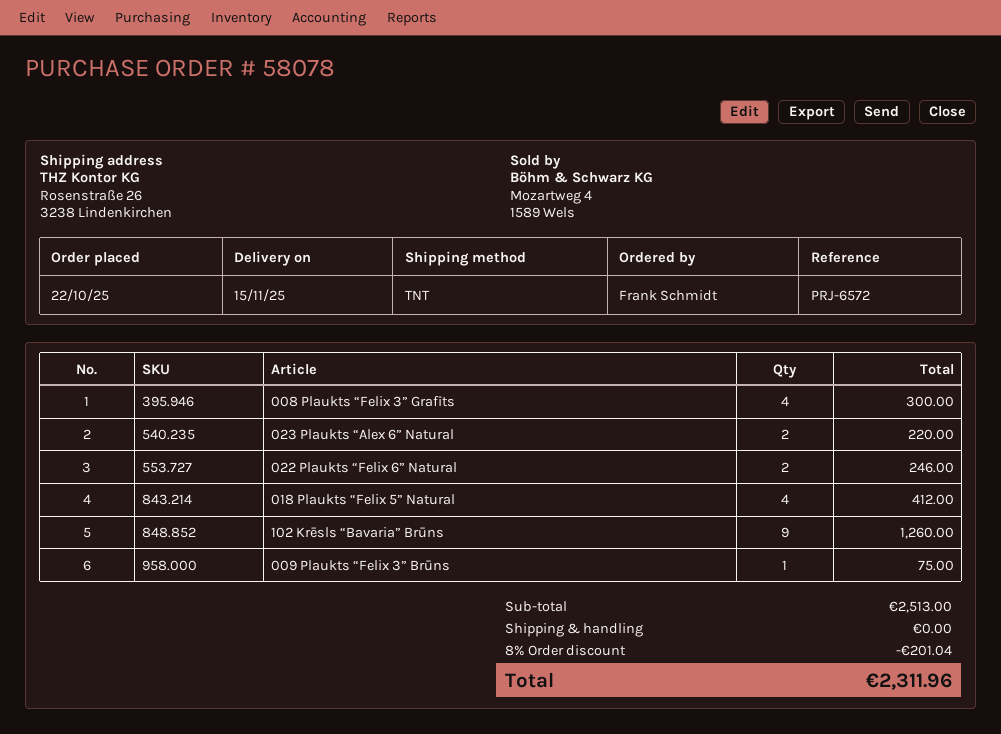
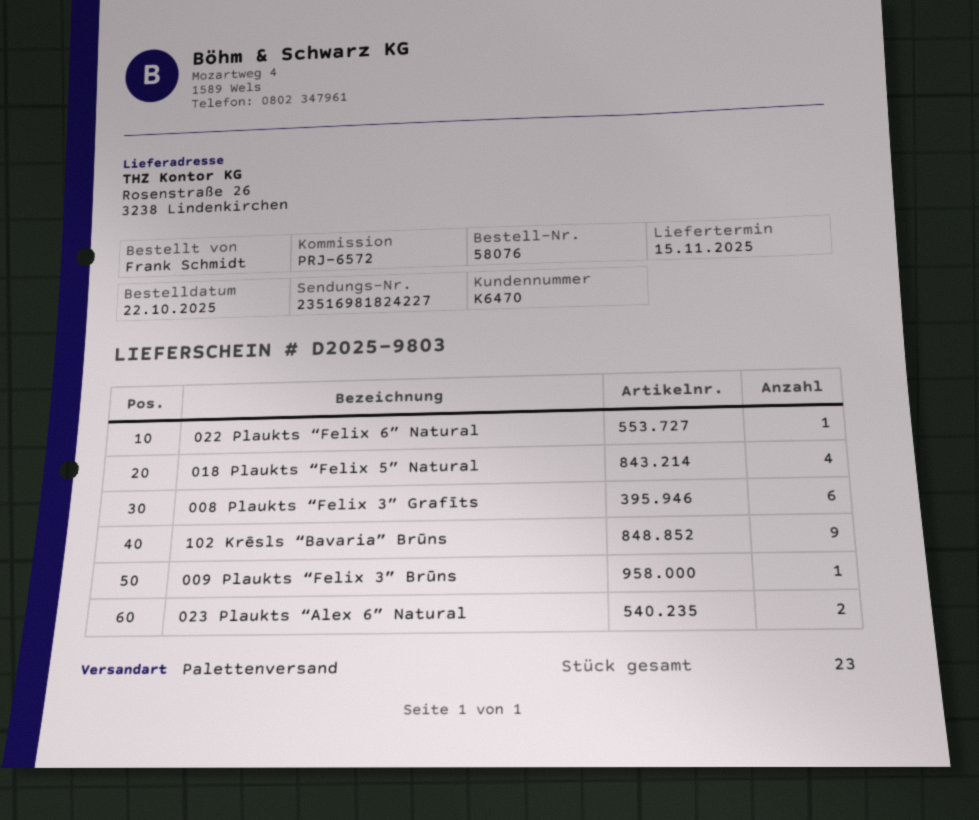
order number: 58078 -> 58076
shipping method: TNT -> pallet freight
008 Plaukts “Felix 3” Grafīts: 4 -> 6
022 Plaukts “Felix 6” Natural: 2 -> 1

